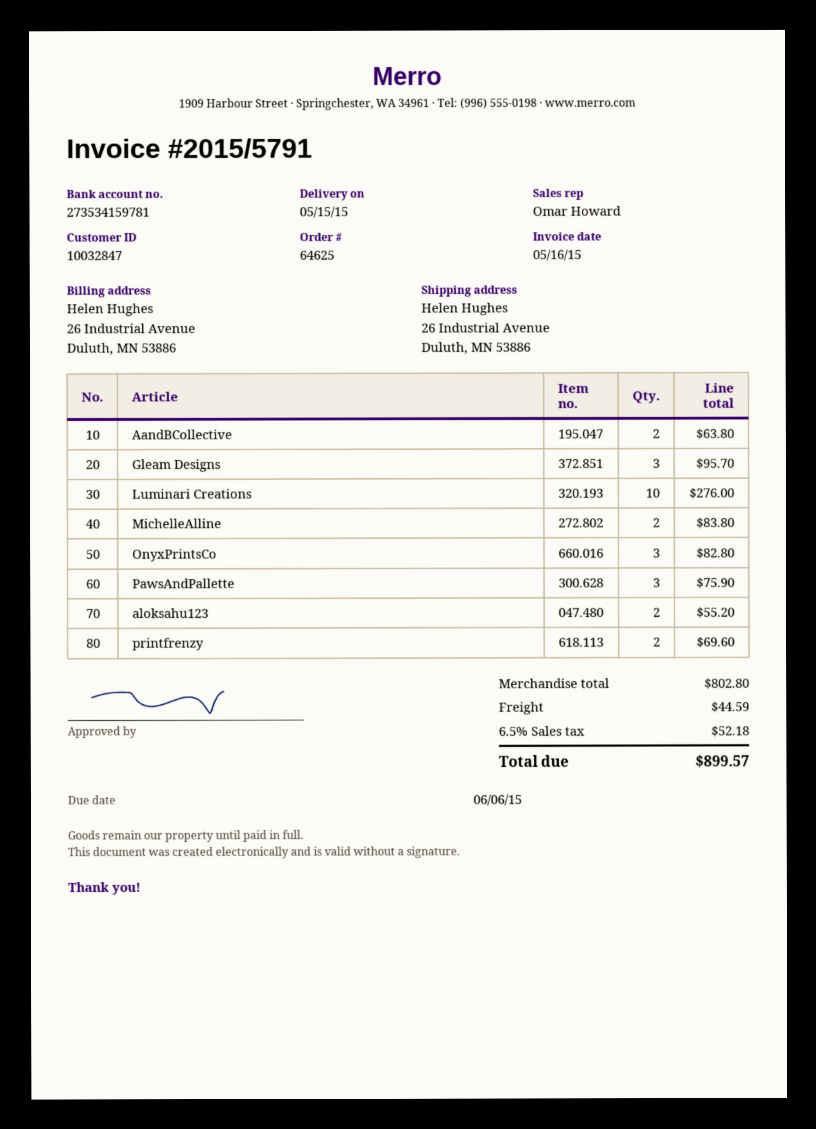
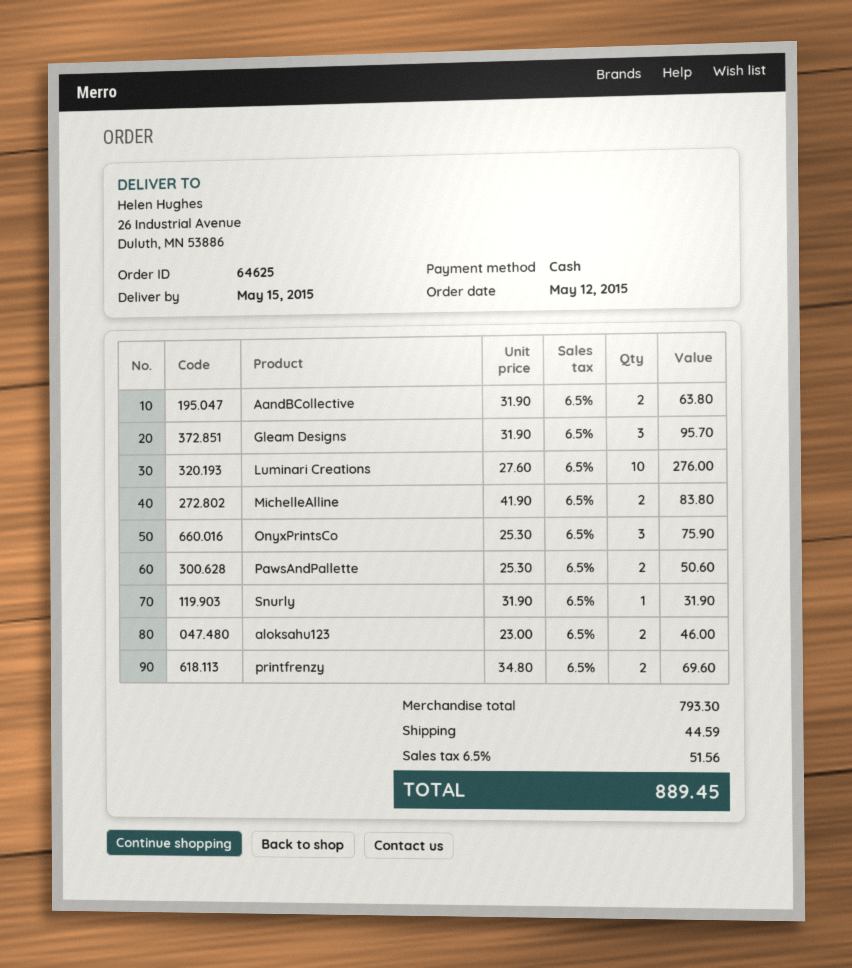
OnyxPrintsCo: 3 for 82.80 -> 3 for 75.90
PawsAndPallette: 3 for 75.90 -> 2 for 50.60
aloksahu123: 2 for 55.20 -> 2 for 46.00
Snurly: none -> 1 for 31.90
subtotal: 802.80 -> 793.30
tax: 6.5% = 52.18 -> 6.5% = 51.56
total: 899.57 -> 889.45

